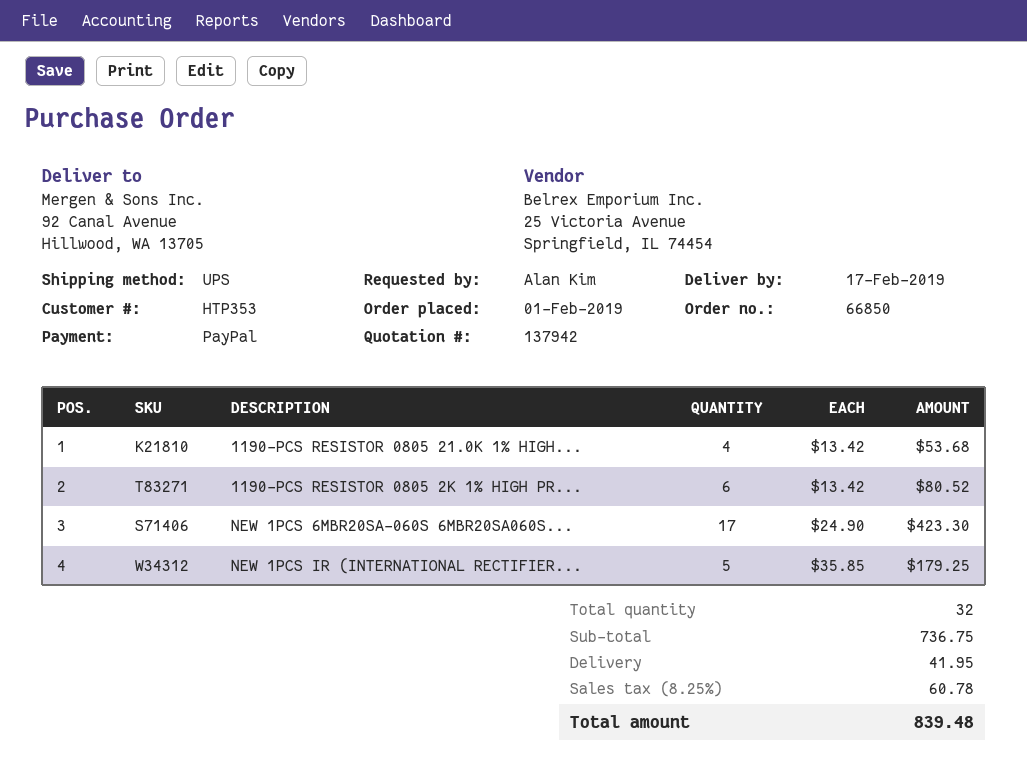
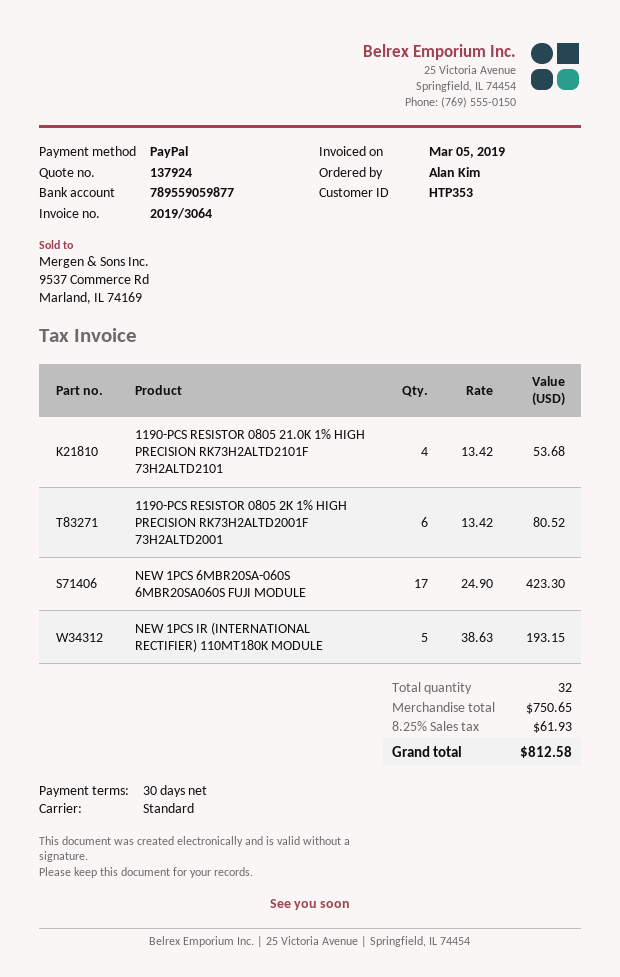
quote number: 137942 -> 137924
shipping method: UPS -> standard
NEW 1PCS IR (INTERNATIONAL RECTIFIER...: 5 x 35.85 = 179.25 -> 5 x 38.63 = 193.15
subtotal: 736.75 -> 750.65
shipping: 41.95 -> none
tax: 8.25% = 60.78 -> 8.25% = 61.93
total: 839.48 -> 812.58

